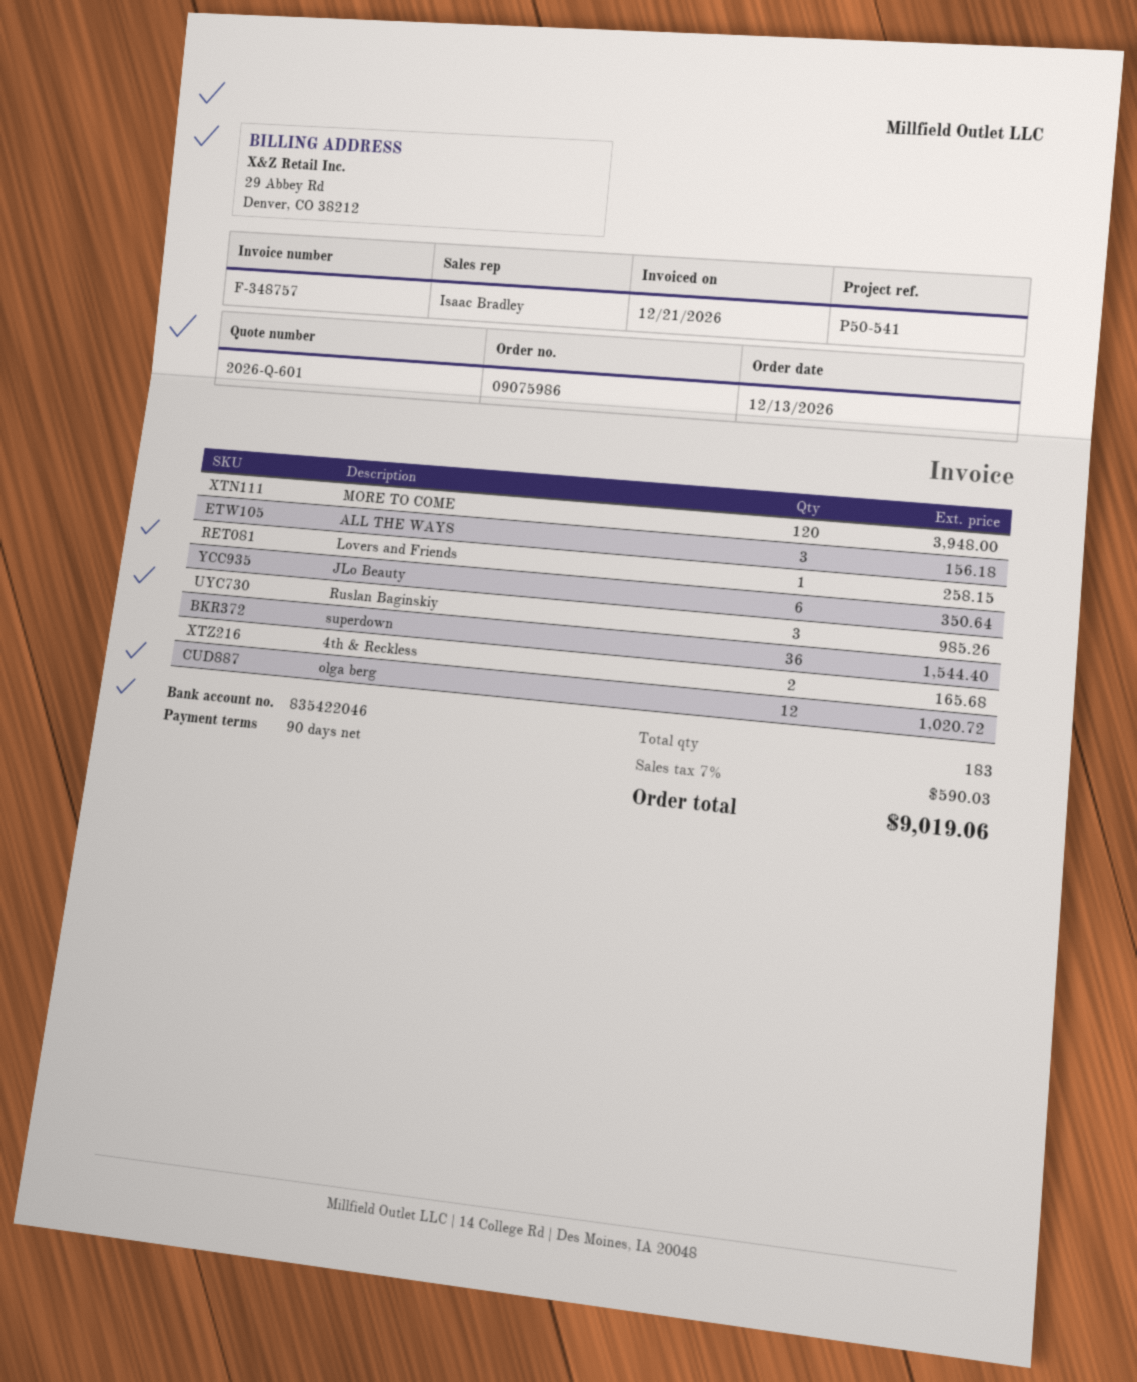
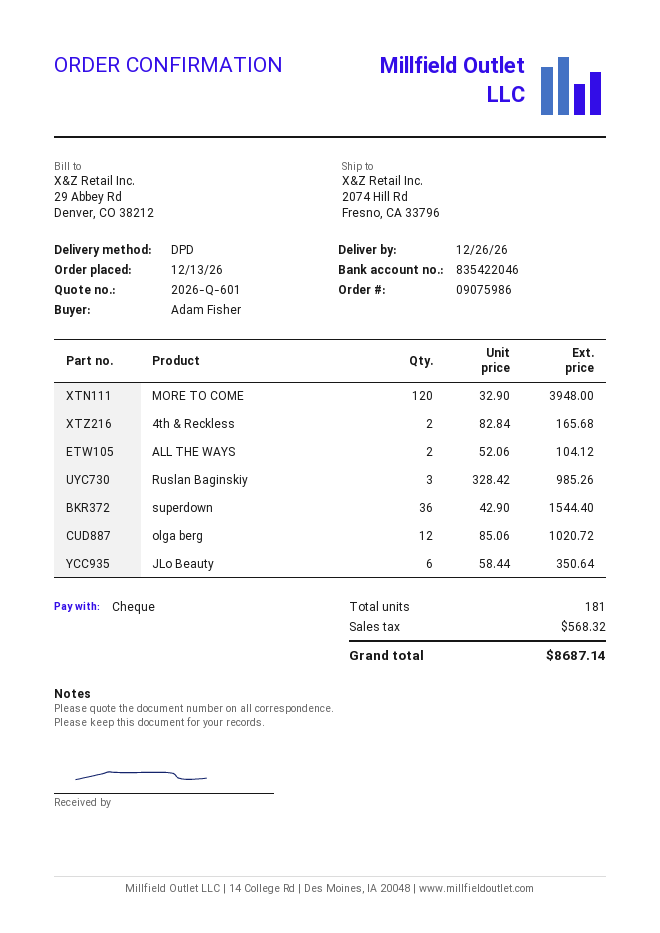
ALL THE WAYS: 3 for 156.18 -> 2 for 104.12
Lovers and Friends: 1 for 258.15 -> none
total quantity: 183 -> 181
tax: 590.03 -> 568.32
total: 9019.06 -> 8687.14

